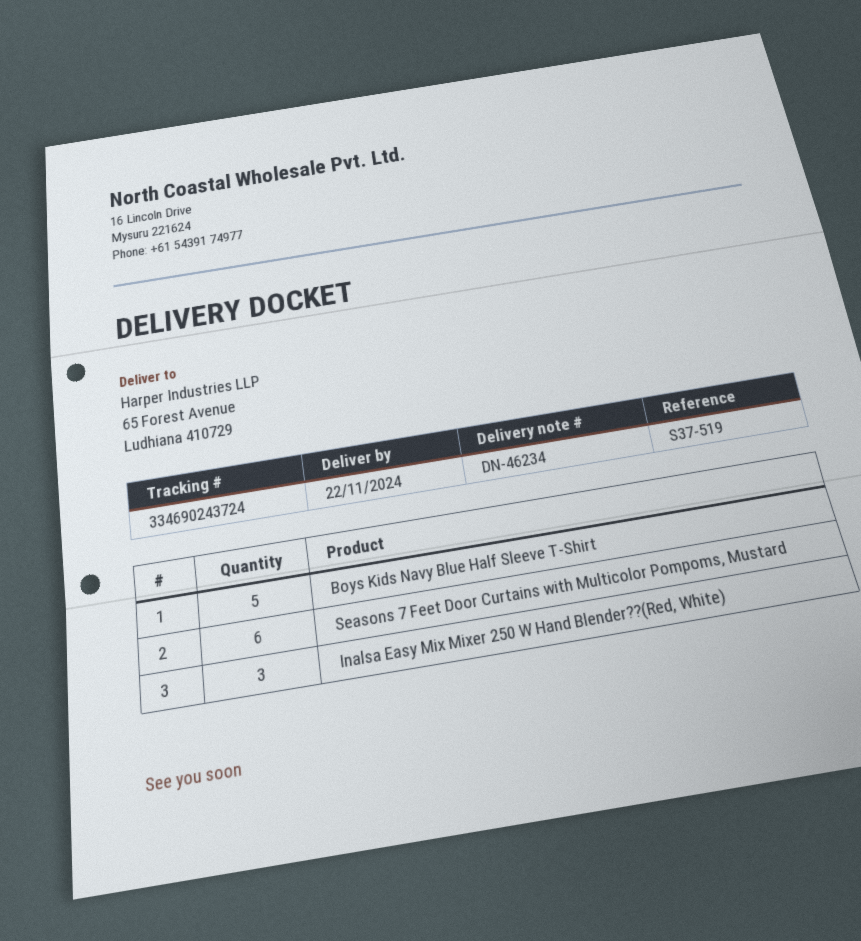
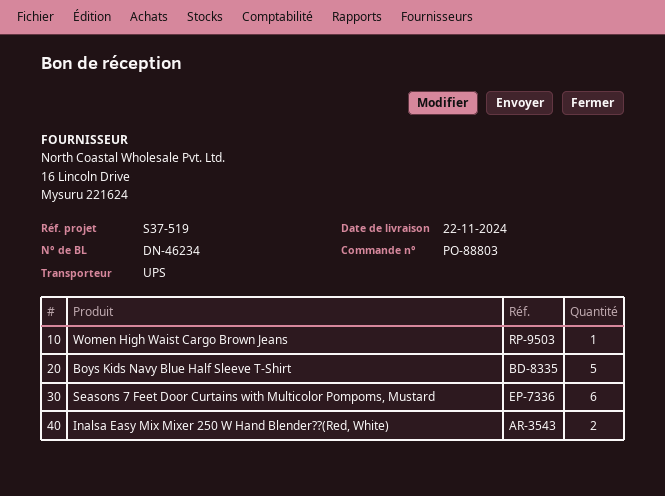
Inalsa Easy Mix Mixer 250 W Hand Blender??(Red, White): 3 -> 2
Women High Waist Cargo Brown Jeans: none -> 1

